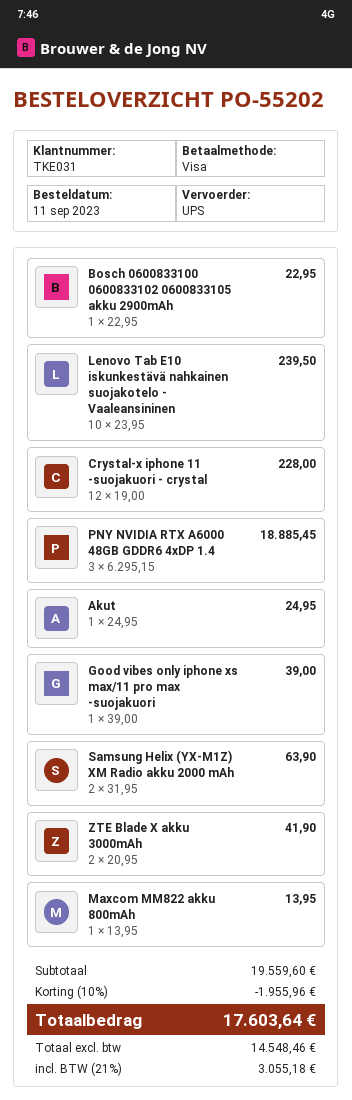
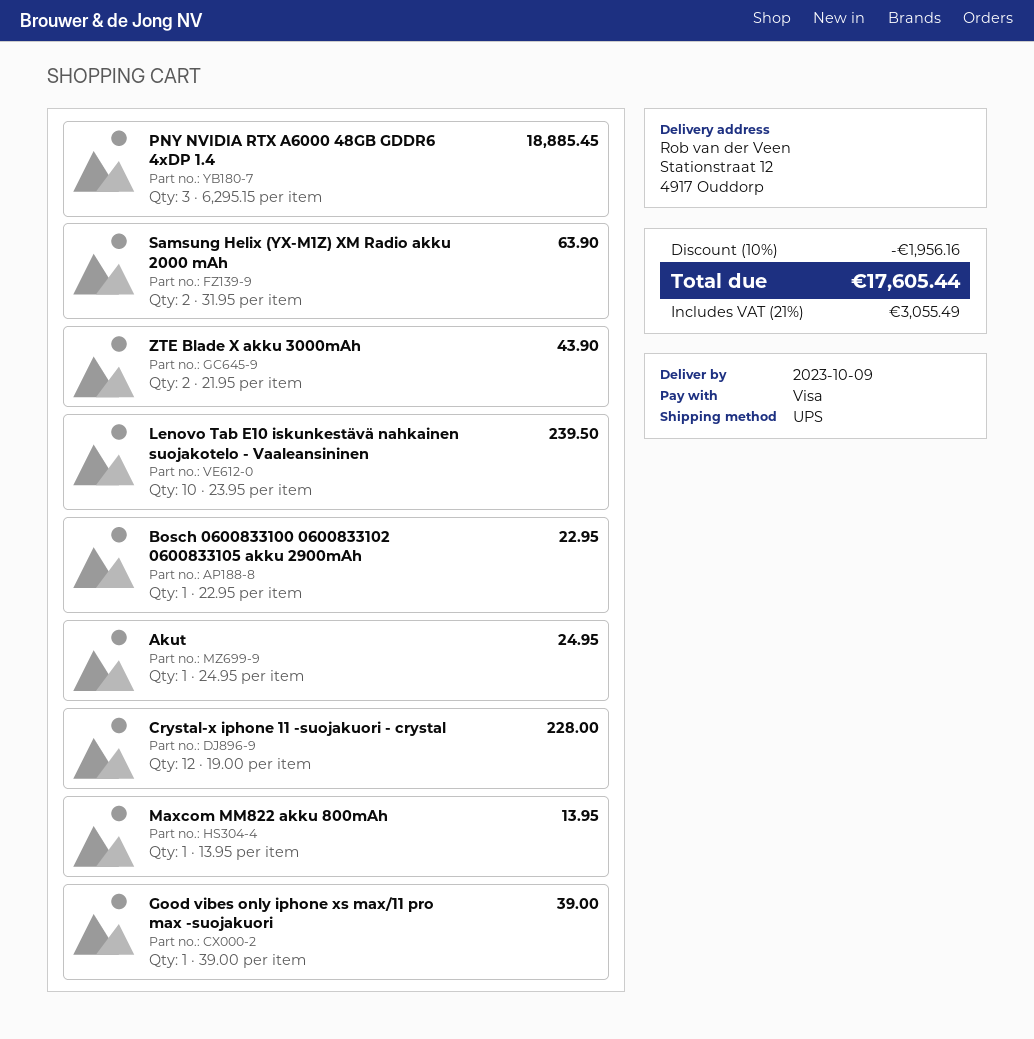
ZTE Blade X akku 3000mAh: 2 x 20.95 = 41.90 -> 2 x 21.95 = 43.90
discount: 10% = 1955.96 -> 10% = 1956.16
tax: 21% = 3055.18 -> 21% = 3055.49
total: 17603.64 -> 17605.44

